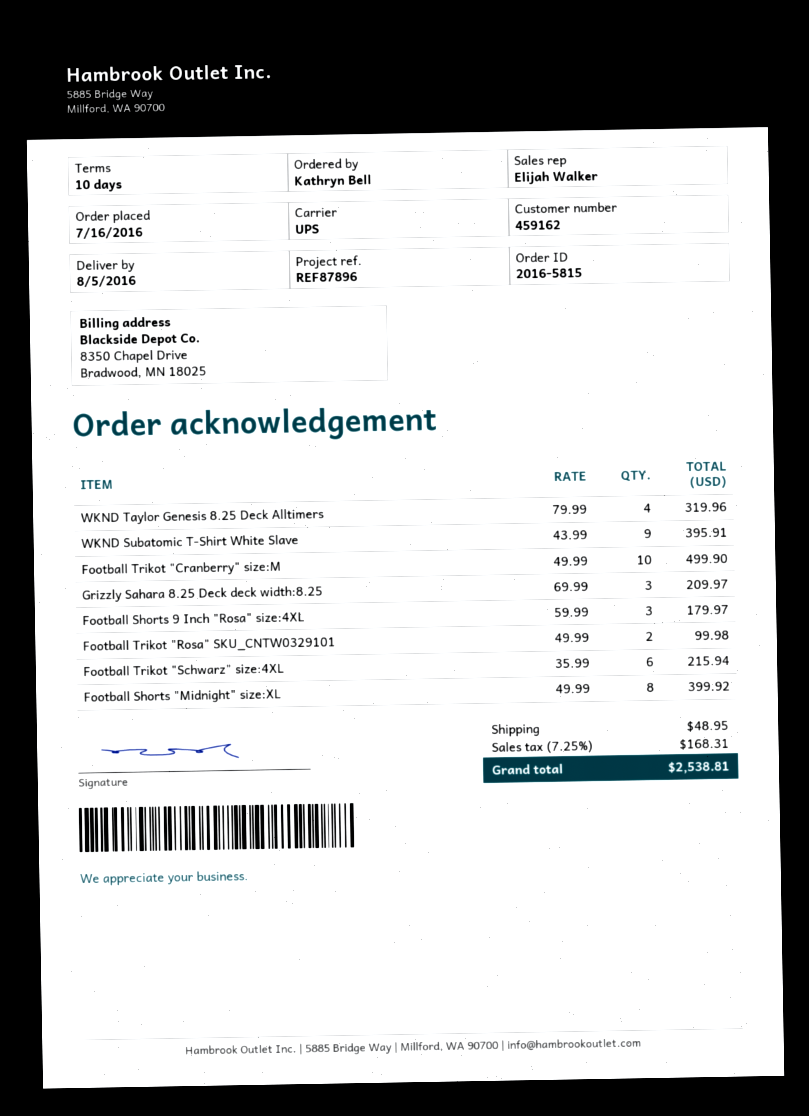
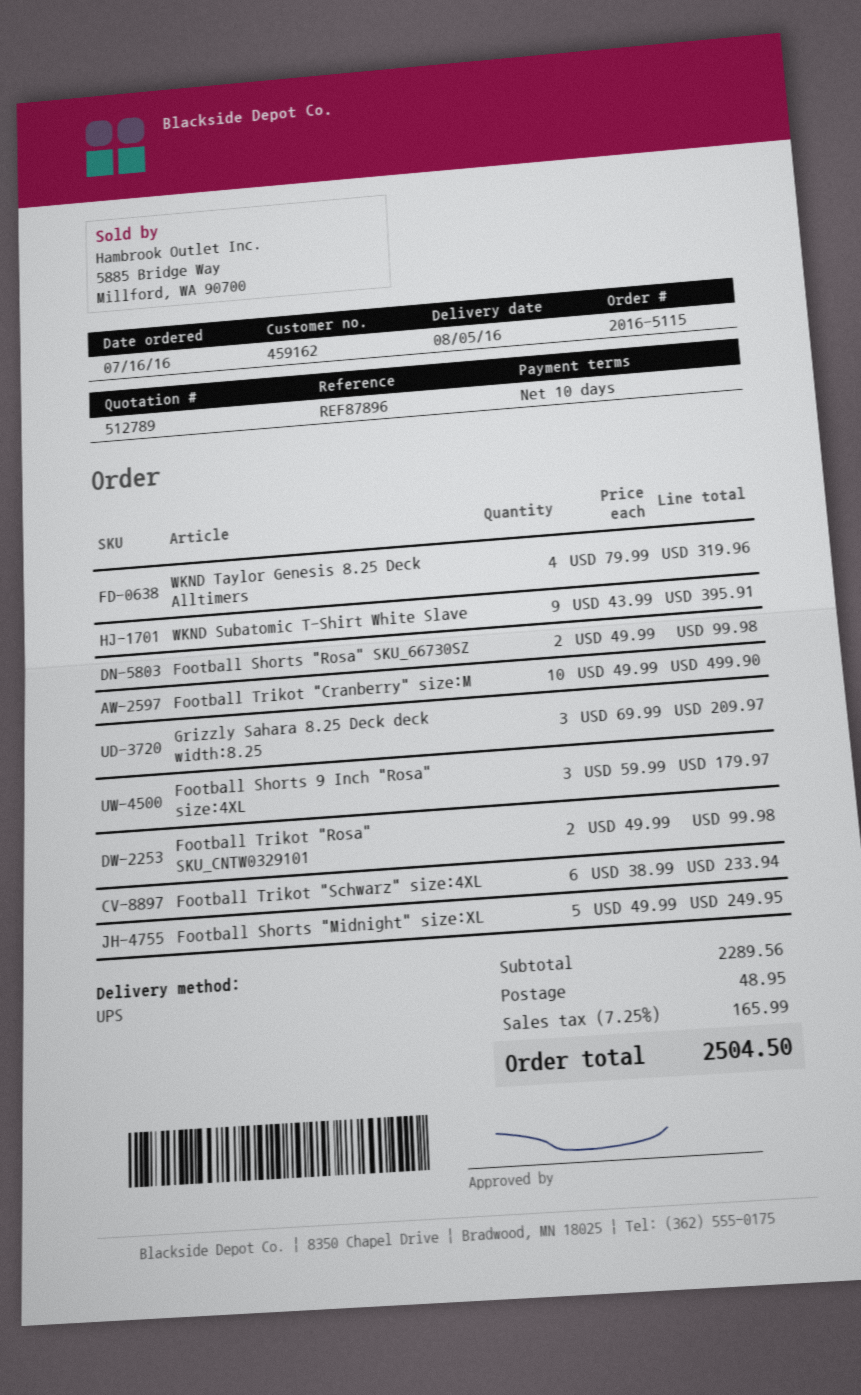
order number: 2016-5815 -> 2016-5115
Football Trikot "Schwarz" size:4XL: 6 x 35.99 = 215.94 -> 6 x 38.99 = 233.94
Football Shorts "Midnight" size:XL: 8 x 49.99 = 399.92 -> 5 x 49.99 = 249.95
Football Shorts "Rosa" SKU_66730SZ: none -> 2 x 49.99 = 99.98
tax: 7.25% = 168.31 -> 7.25% = 165.99
total: 2538.81 -> 2504.50

